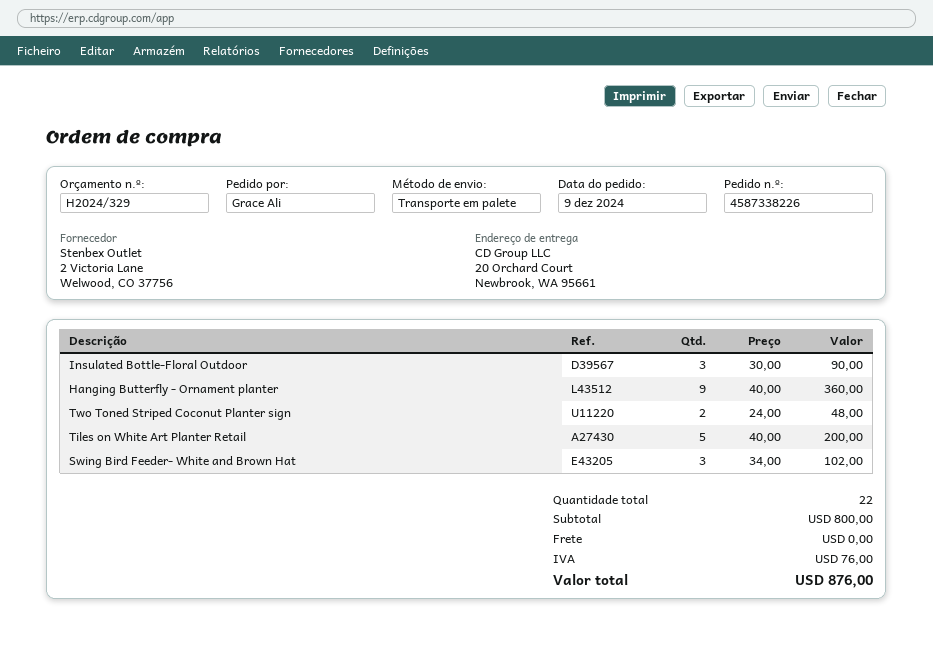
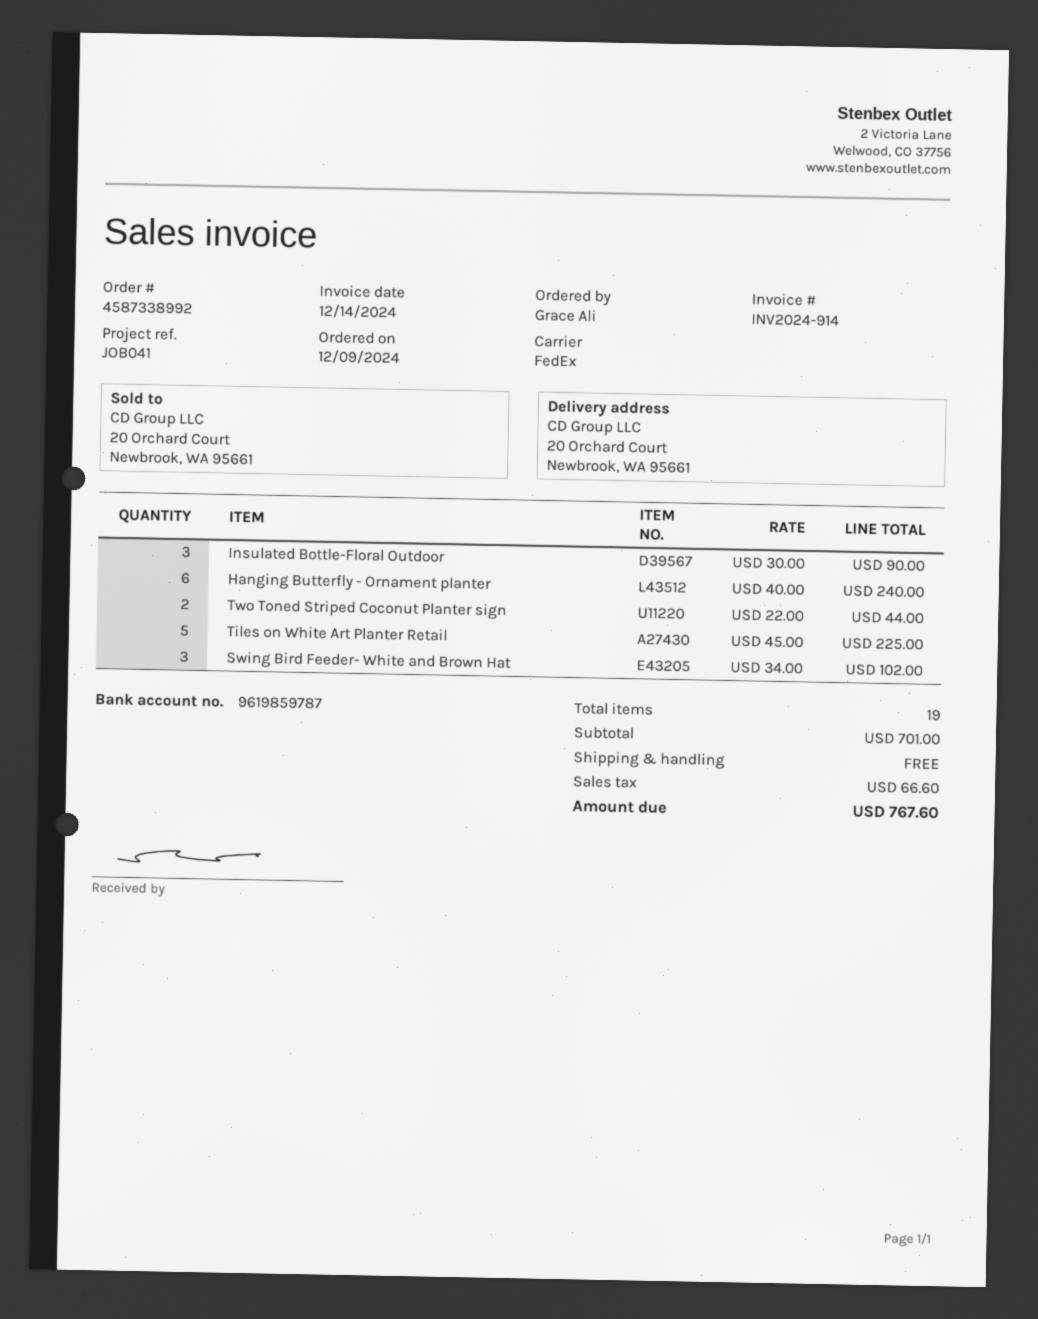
order number: 4587338226 -> 4587338992
shipping method: pallet freight -> FedEx
Hanging Butterfly - Ornament planter: 9 x 40.00 = 360.00 -> 6 x 40.00 = 240.00
Two Toned Striped Coconut Planter sign: 2 x 24.00 = 48.00 -> 2 x 22.00 = 44.00
Tiles on White Art Planter Retail: 5 x 40.00 = 200.00 -> 5 x 45.00 = 225.00
total quantity: 22 -> 19
subtotal: 800.00 -> 701.00
tax: 76.00 -> 66.60
total: 876.00 -> 767.60

